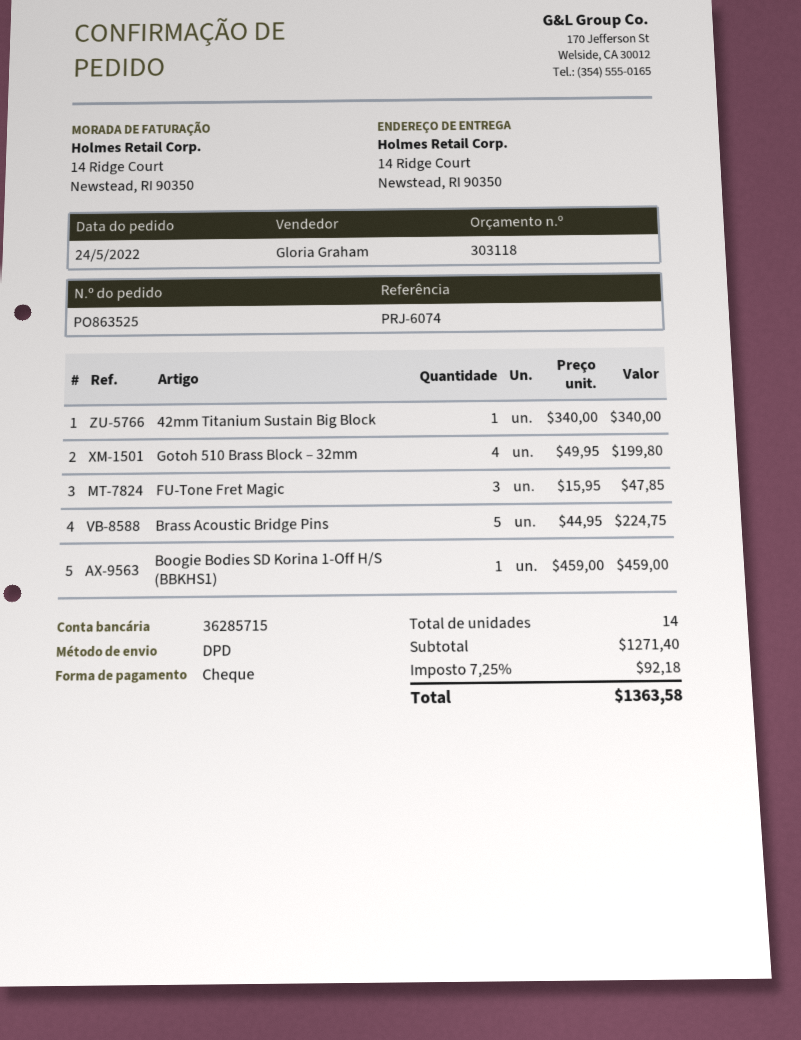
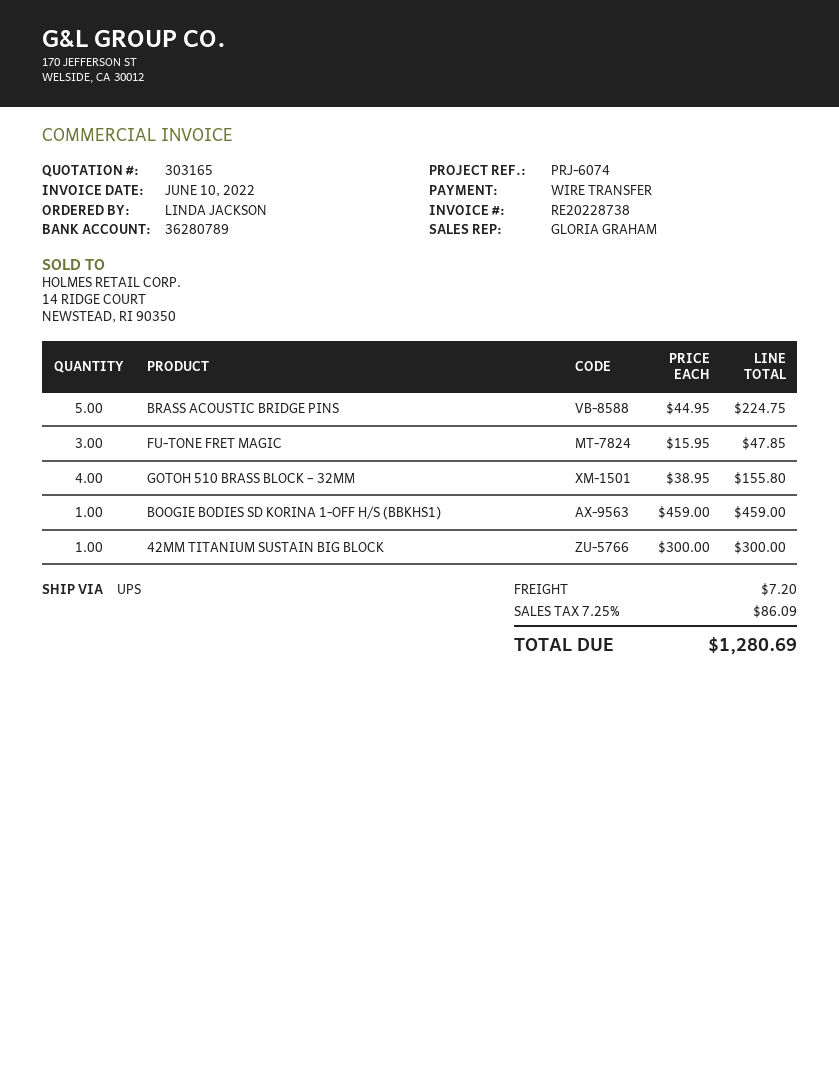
quote number: 303118 -> 303165
payment method: cheque -> bank transfer
bank account: 36285715 -> 36280789
shipping method: DPD -> UPS
42mm Titanium Sustain Big Block: 1 x 340.00 = 340.00 -> 1 x 300.00 = 300.00
Gotoh 510 Brass Block – 32mm: 4 x 49.95 = 199.80 -> 4 x 38.95 = 155.80
shipping: none -> 7.20
tax: 7.25% = 92.18 -> 7.25% = 86.09
total: 1363.58 -> 1280.69

